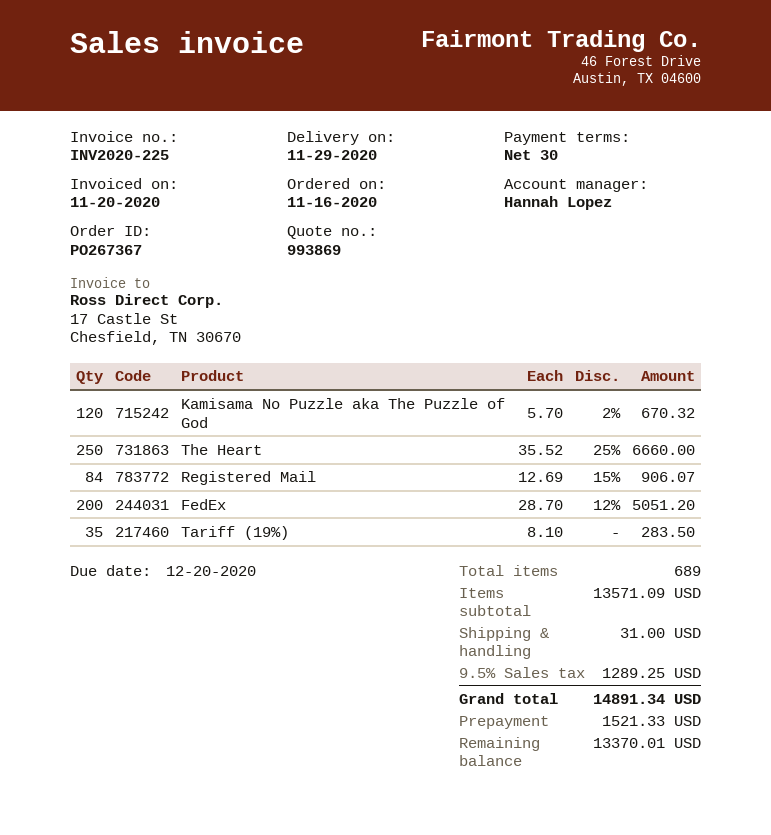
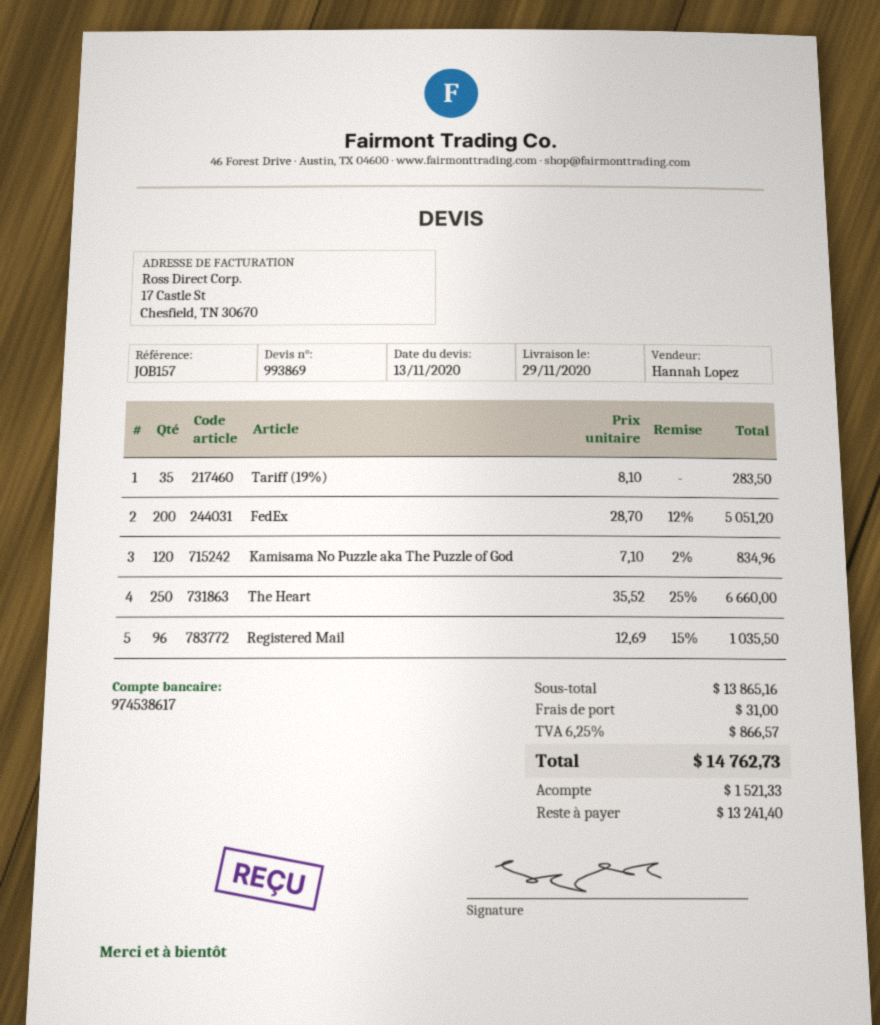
Kamisama No Puzzle aka The Puzzle of God: 120 x 5.70 - 2% = 670.32 -> 120 x 7.10 - 2% = 834.96
Registered Mail: 84 x 12.69 - 15% = 906.07 -> 96 x 12.69 - 15% = 1035.50
subtotal: 13571.09 -> 13865.16
tax: 9.5% = 1289.25 -> 6.25% = 866.57
total: 14891.34 -> 14762.73
balance: 13370.01 -> 13241.40

